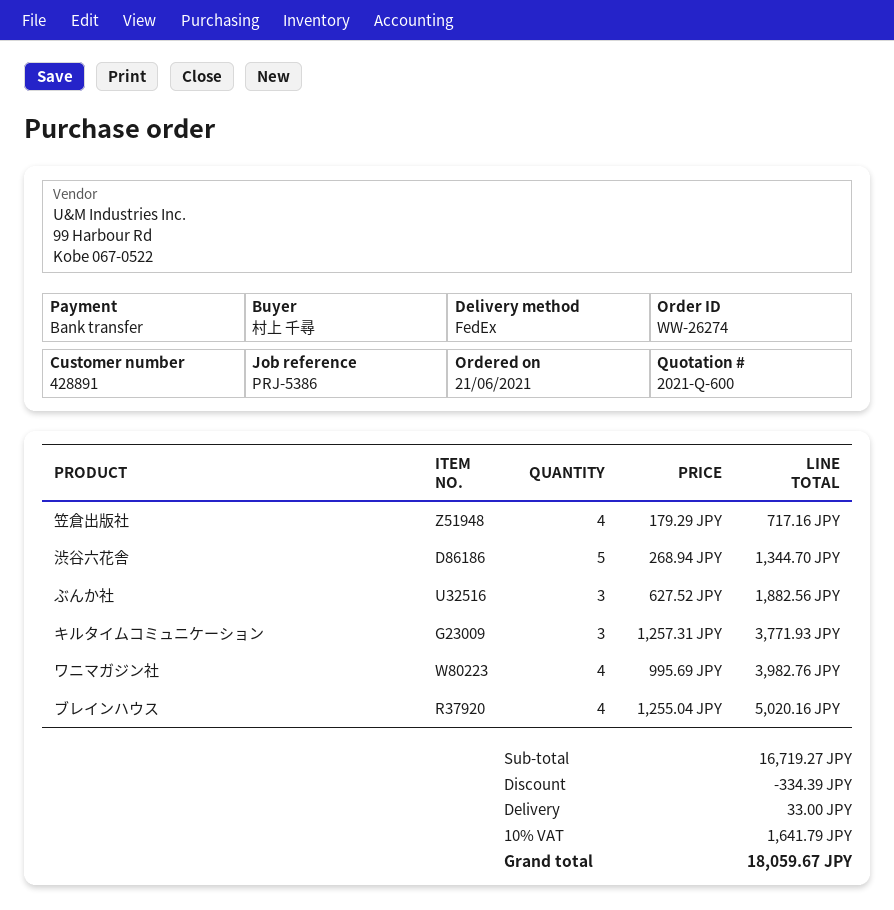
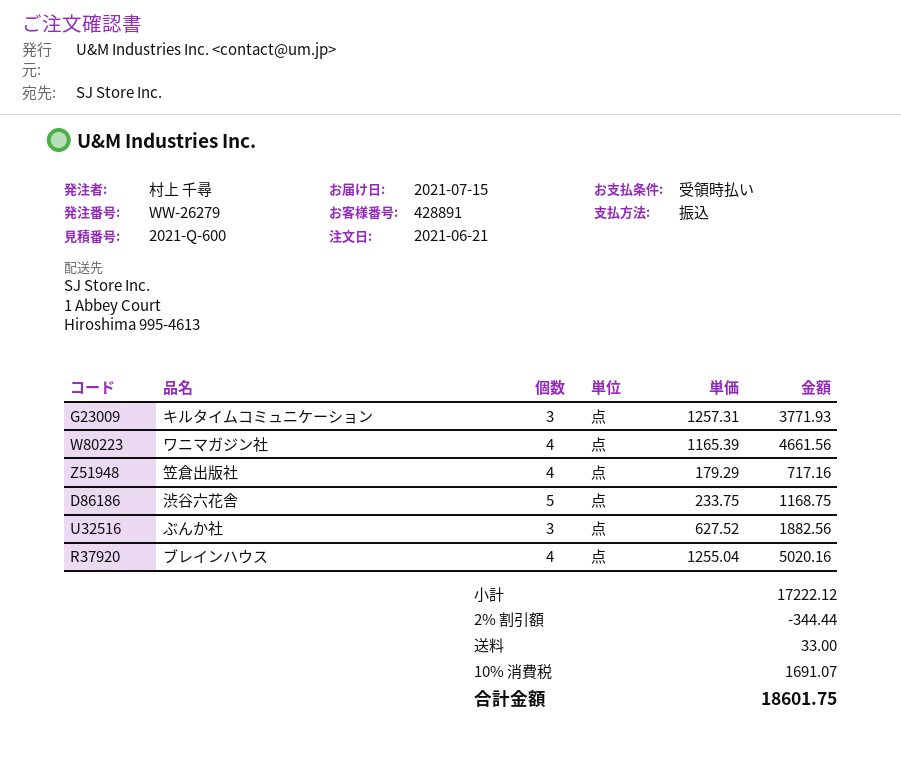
order number: WW-26274 -> WW-26279
渋谷六花舎: 5 x 268.94 = 1344.70 -> 5 x 233.75 = 1168.75
ワニマガジン社: 4 x 995.69 = 3982.76 -> 4 x 1165.39 = 4661.56
subtotal: 16719.27 -> 17222.12
discount: 334.39 -> 344.44
tax: 10% = 1641.79 -> 10% = 1691.07
total: 18059.67 -> 18601.75

